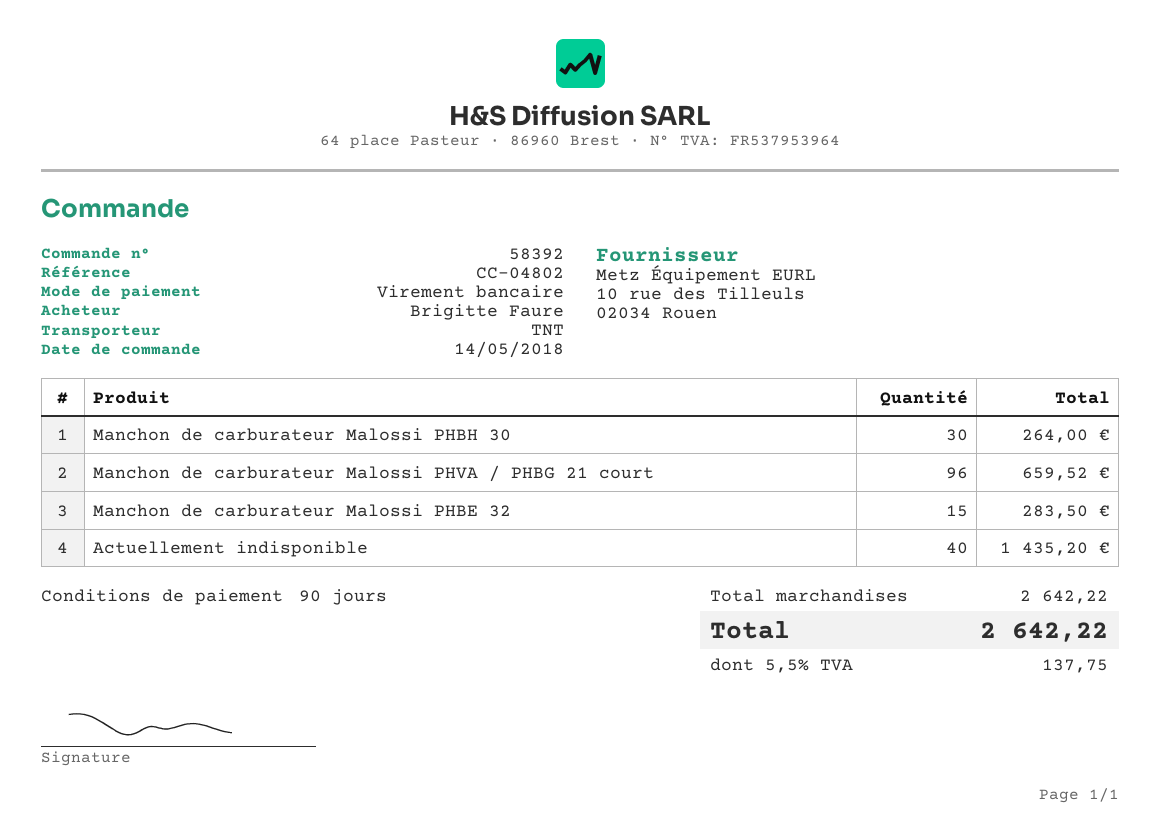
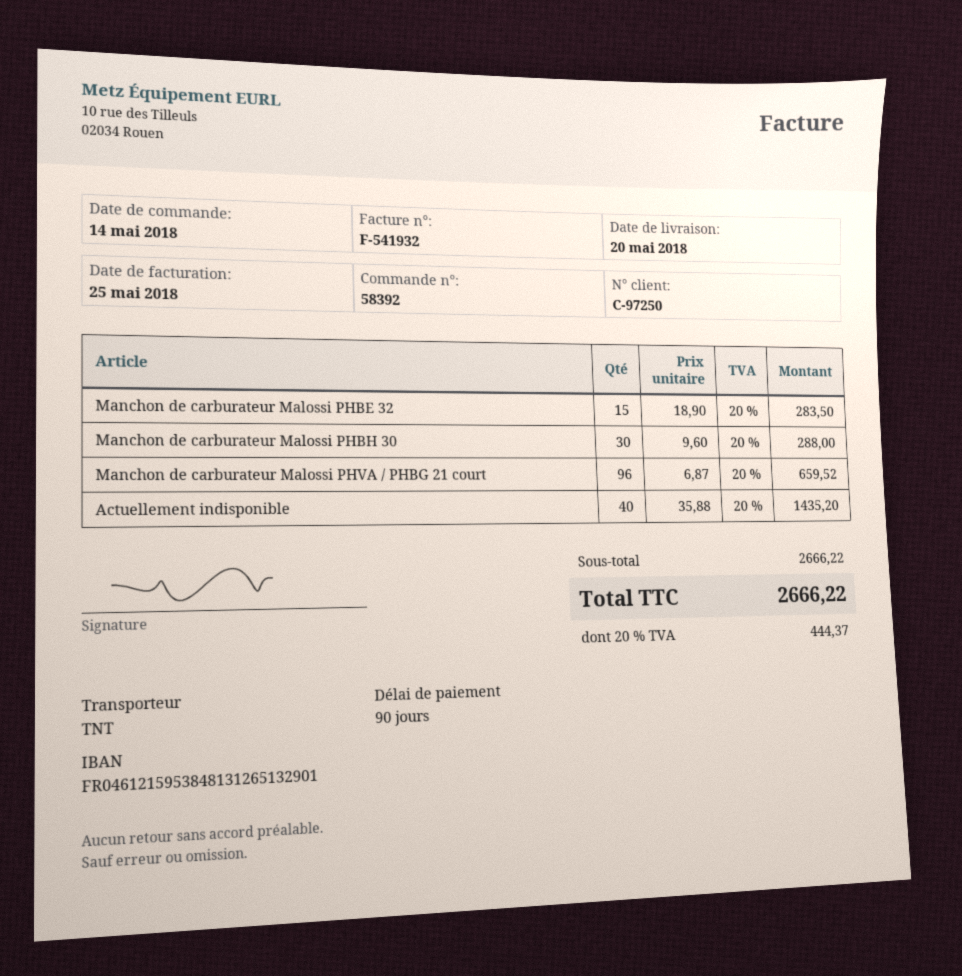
Manchon de carburateur Malossi PHBH 30: 30 for 264.00 -> 30 for 288.00
subtotal: 2642.22 -> 2666.22
tax: 5.5% = 137.75 -> 20% = 444.37
total: 2642.22 -> 2666.22

